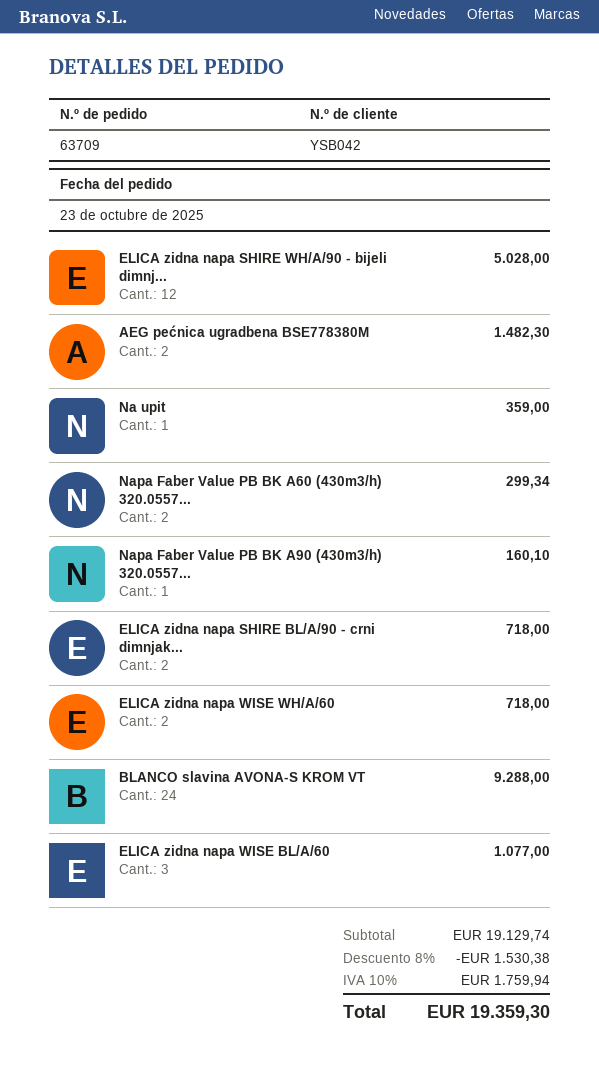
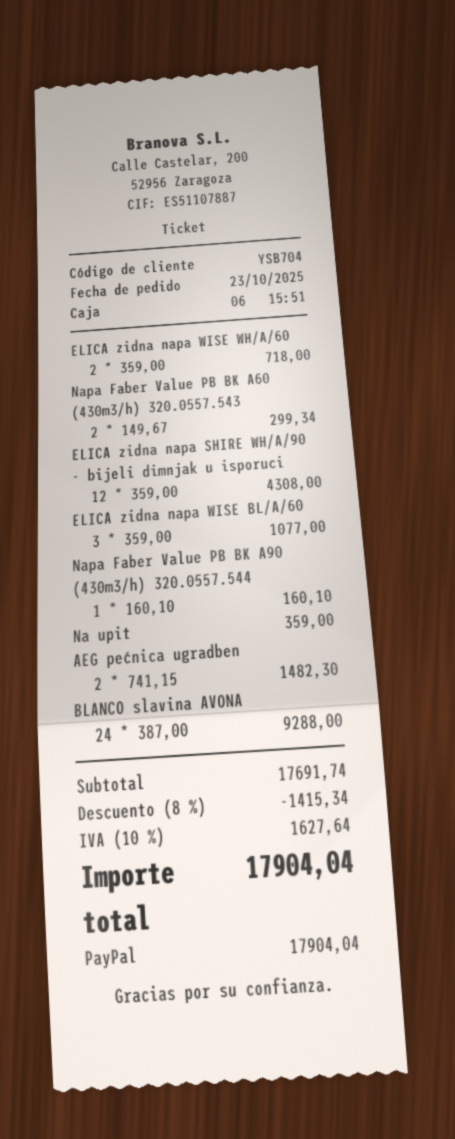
customer number: YSB042 -> YSB704
ELICA zidna napa SHIRE WH/A/90 - bijeli dimnj...: 12 for 5028.00 -> 12 for 4308.00
ELICA zidna napa SHIRE BL/A/90 - crni dimnjak...: 2 for 718.00 -> none
subtotal: 19129.74 -> 17691.74
discount: 8% = 1530.38 -> 8% = 1415.34
tax: 10% = 1759.94 -> 10% = 1627.64
total: 19359.30 -> 17904.04

